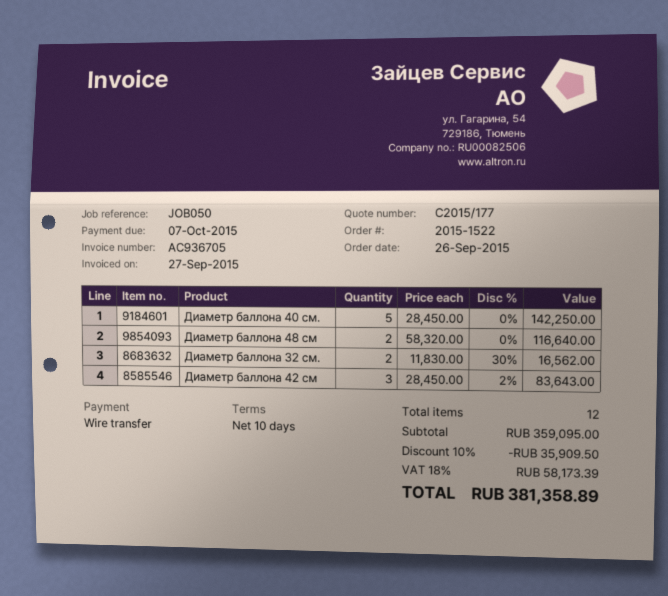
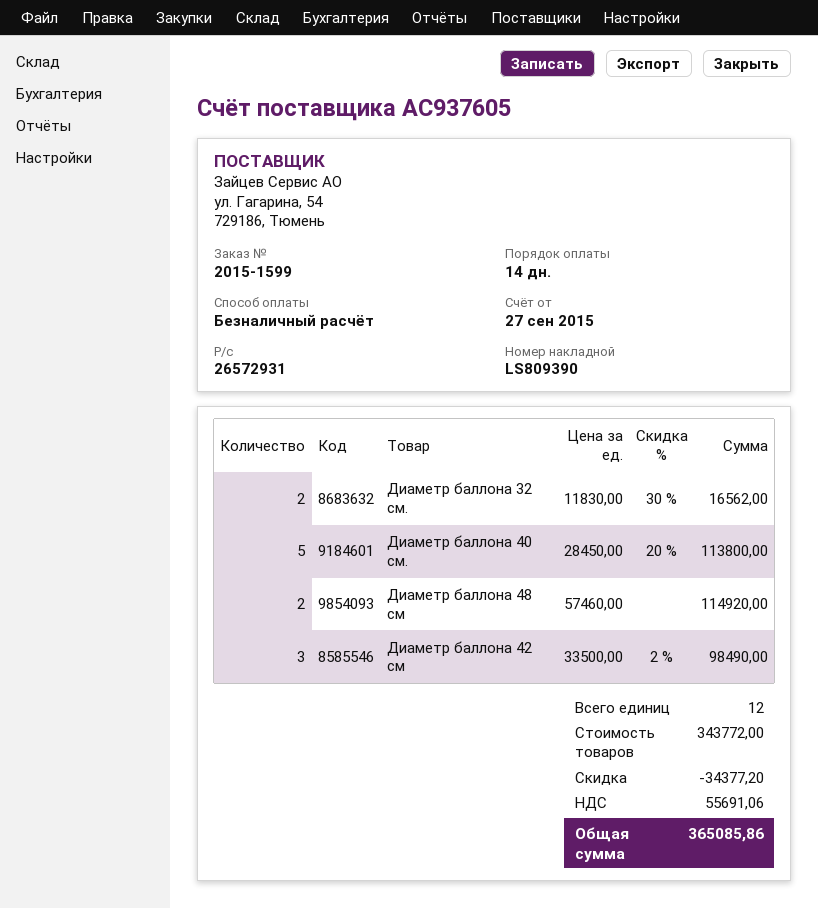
order number: 2015-1522 -> 2015-1599
invoice number: AC936705 -> AC937605
payment terms: 10 days -> 14 days
Диаметр баллона 40 см.: 5 x 28450.00 = 142250.00 -> 5 x 28450.00 - 20% = 113800.00
Диаметр баллона 48 см: 2 x 58320.00 = 116640.00 -> 2 x 57460.00 = 114920.00
Диаметр баллона 42 см: 3 x 28450.00 - 2% = 83643.00 -> 3 x 33500.00 - 2% = 98490.00
subtotal: 359095.00 -> 343772.00
discount: 35909.50 -> 34377.20
tax: 58173.39 -> 55691.06
total: 381358.89 -> 365085.86

